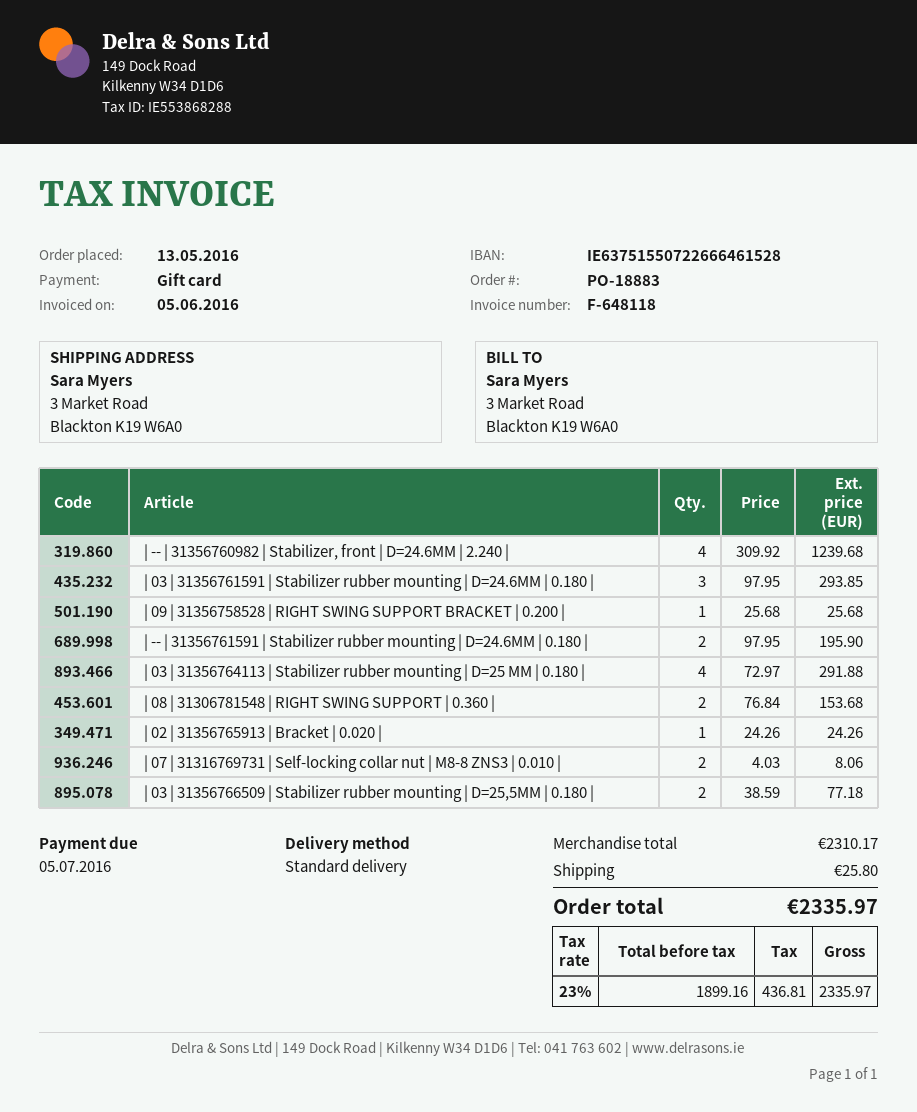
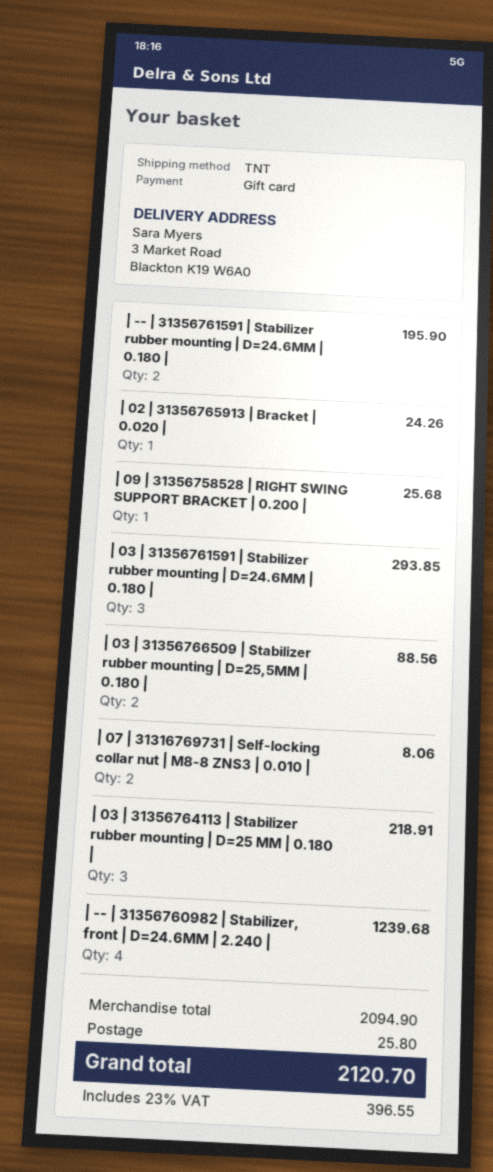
shipping method: standard -> TNT
| 03 | 31356764113 | Stabilizer rubber mounting | D=25 MM | 0.180 |: 4 for 291.88 -> 3 for 218.91
| 08 | 31306781548 | RIGHT SWING SUPPORT | 0.360 |: 2 for 153.68 -> none
| 03 | 31356766509 | Stabilizer rubber mounting | D=25,5MM | 0.180 |: 2 for 77.18 -> 2 for 88.56
subtotal: 2310.17 -> 2094.90
tax: 23% = 436.81 -> 23% = 396.55
total: 2335.97 -> 2120.70

